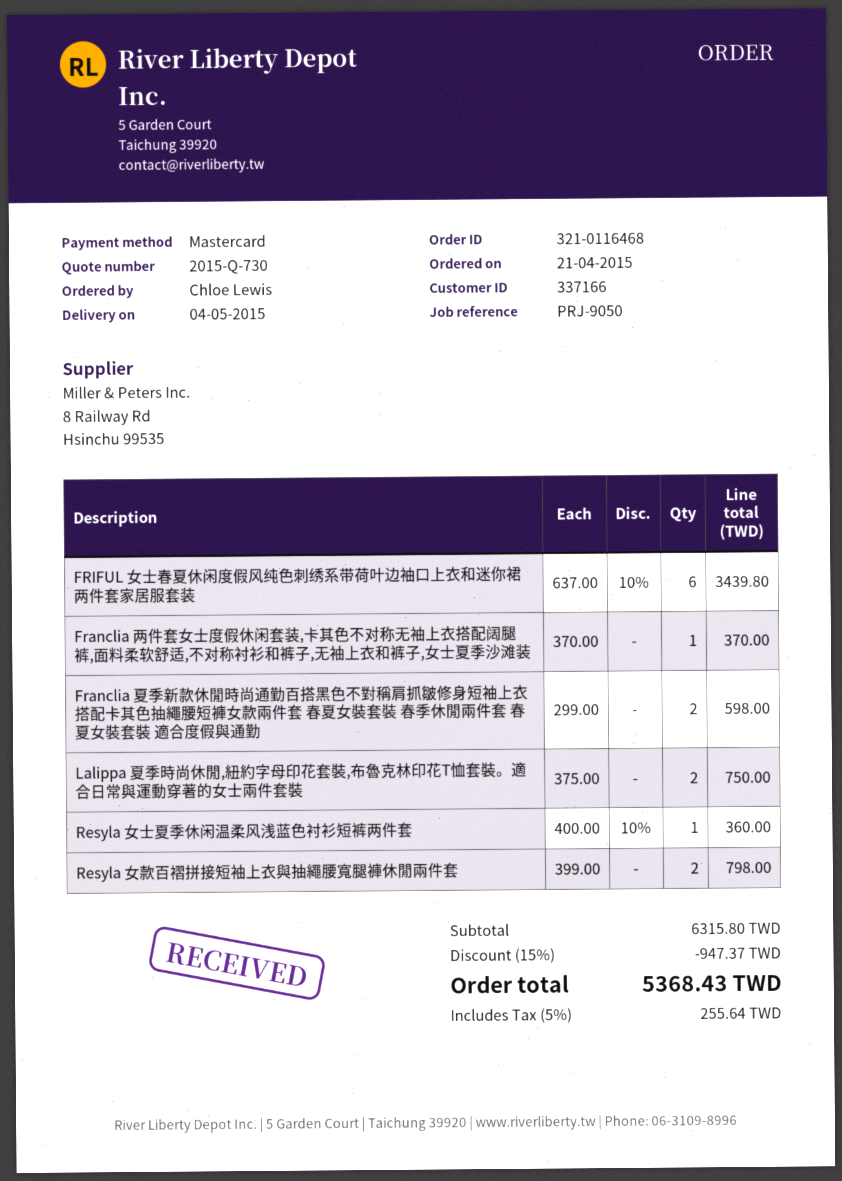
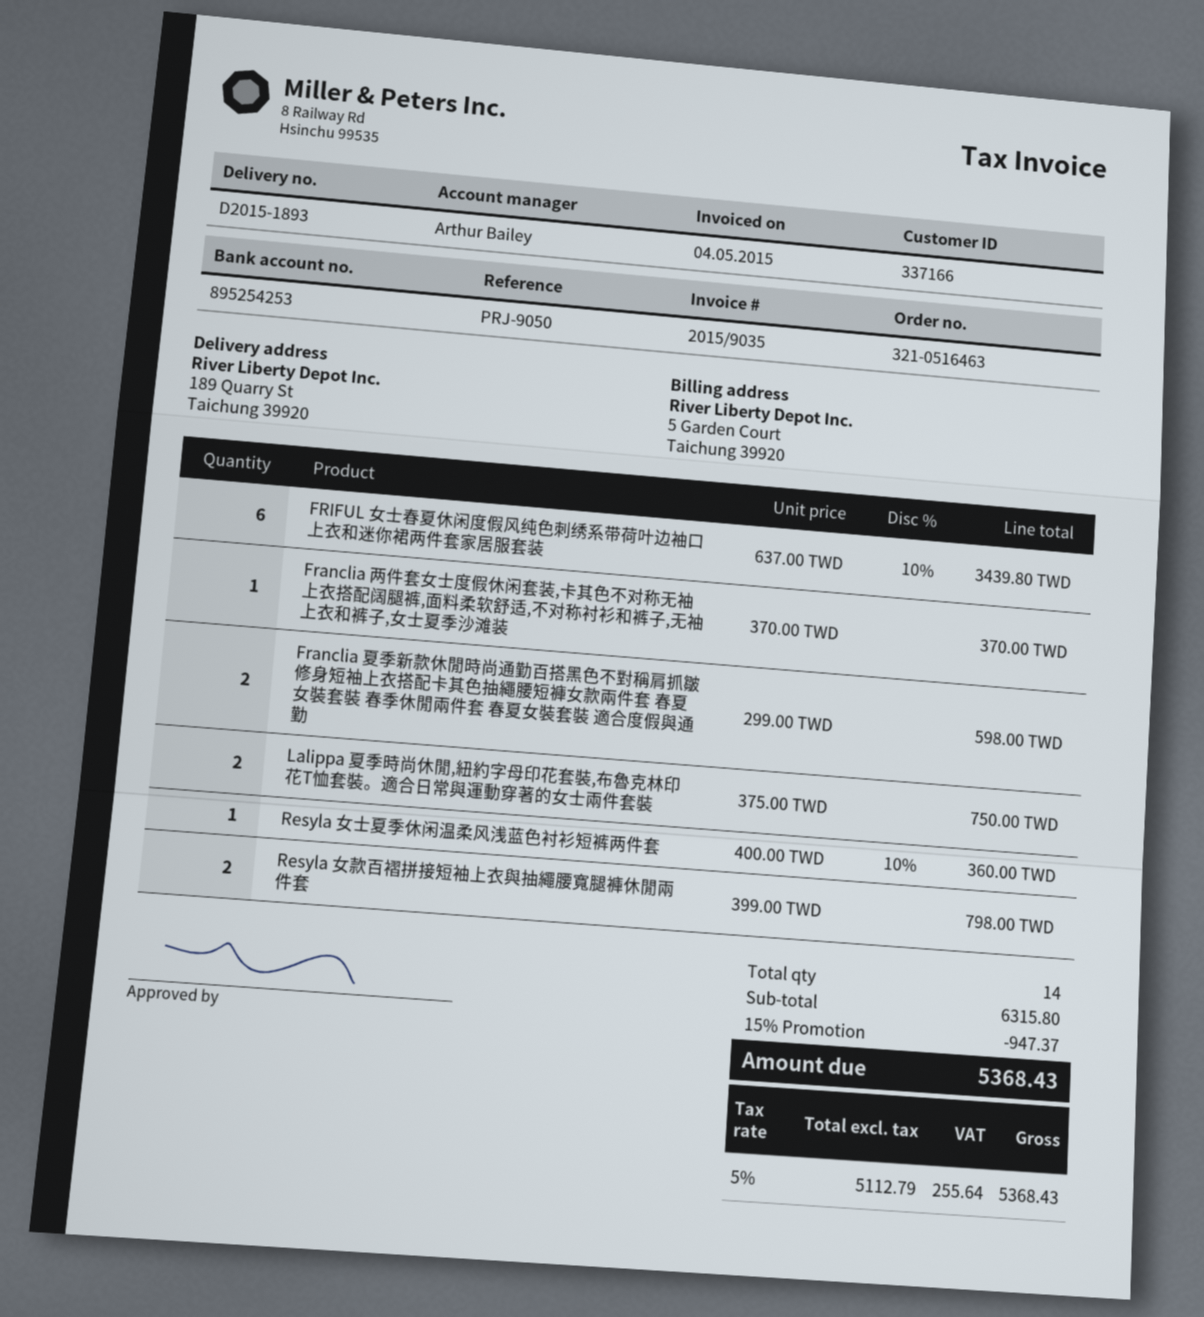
order number: 321-0116468 -> 321-0516463

